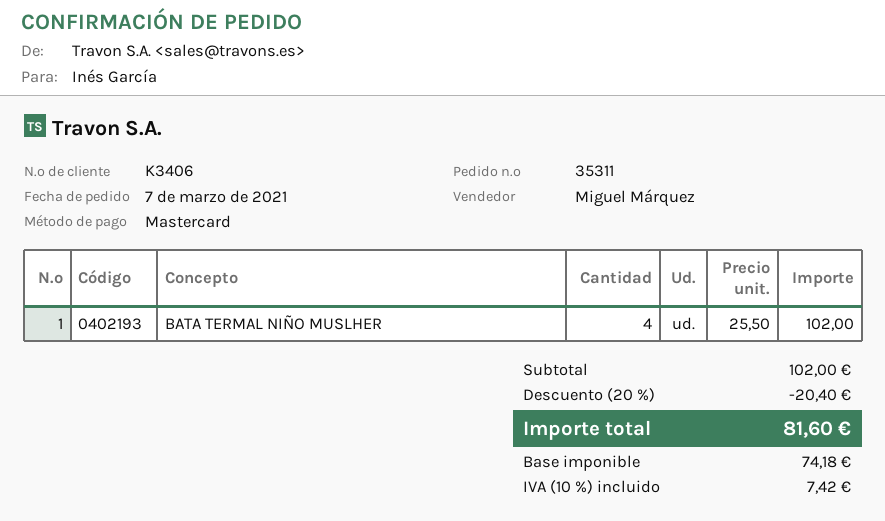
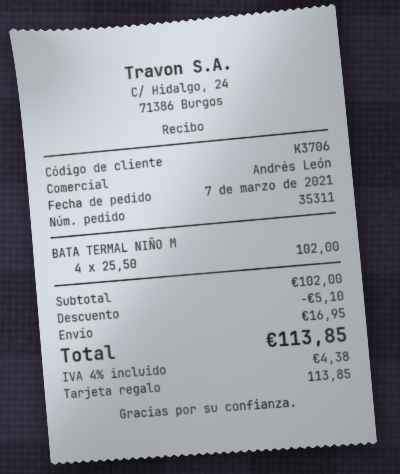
customer number: K3406 -> K3706
sales rep: Miguel Márquez -> Andrés León
payment method: Mastercard -> gift card
discount: 20.40 -> 5.10
shipping: none -> 16.95
tax: 10% = 7.42 -> 4% = 4.38
total: 81.60 -> 113.85

